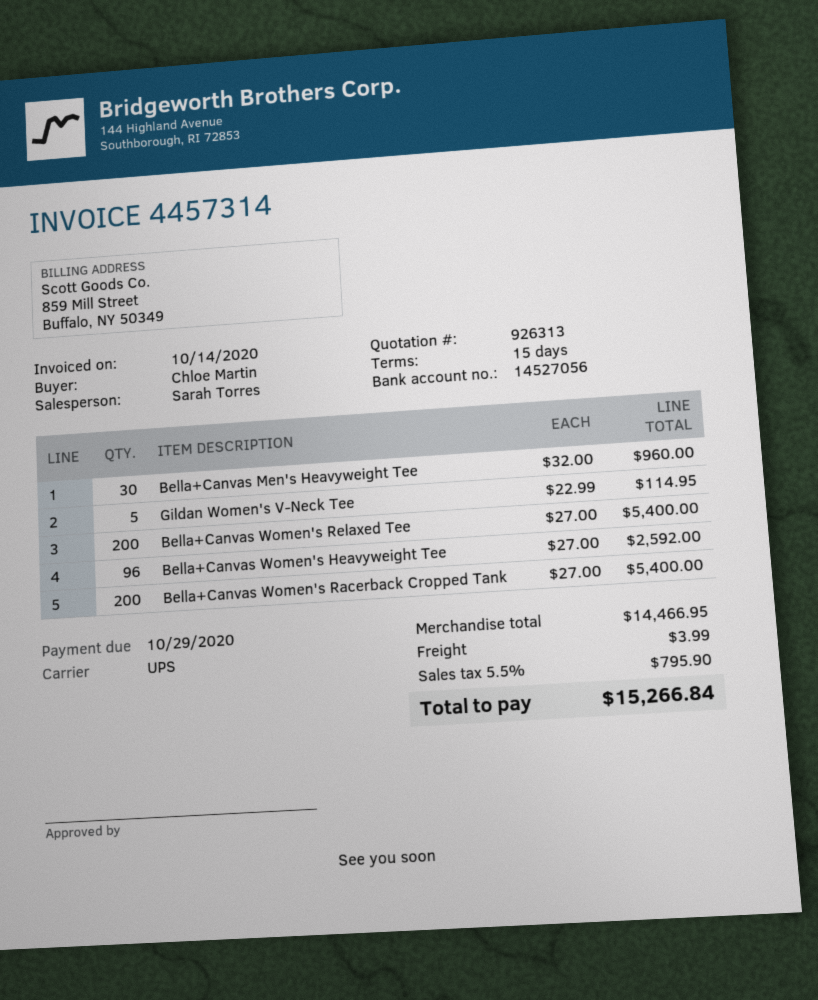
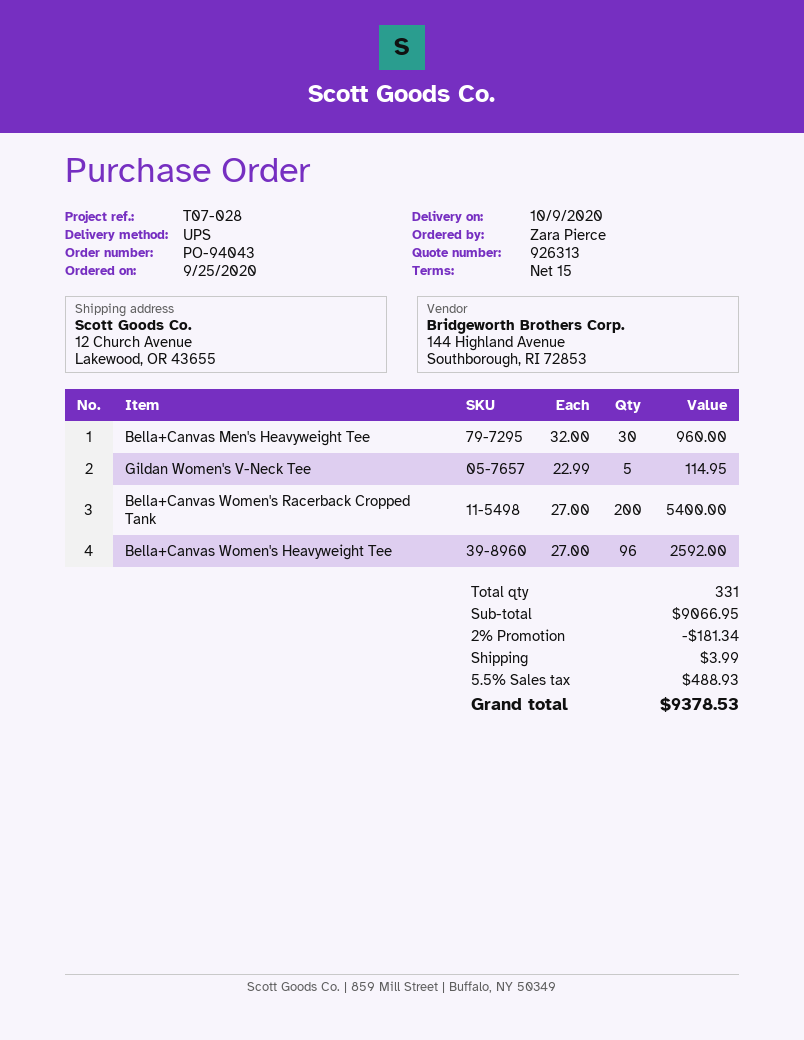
ordered by: Chloe Martin -> Zara Pierce
Bella+Canvas Women's Relaxed Tee: 200 x 27.00 = 5400.00 -> none
subtotal: 14466.95 -> 9066.95
discount: none -> 2% = 181.34
tax: 5.5% = 795.90 -> 5.5% = 488.93
total: 15266.84 -> 9378.53

